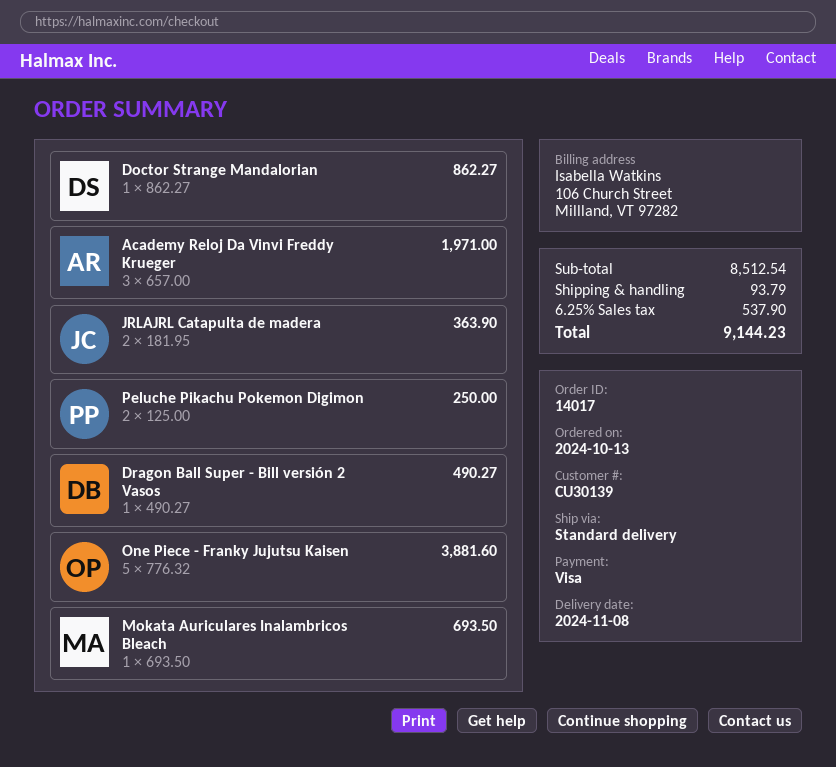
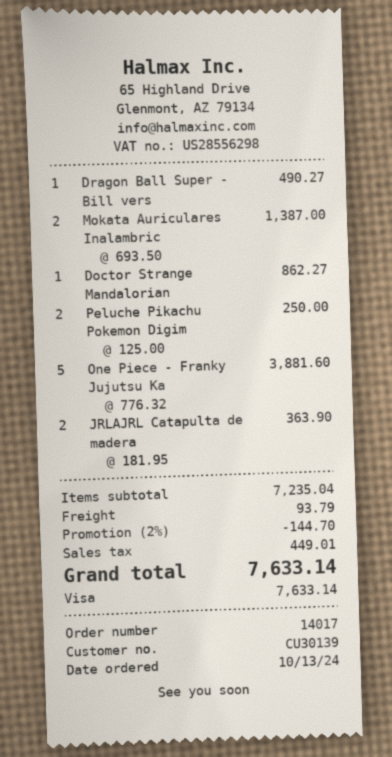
Academy Reloj Da Vinvi Freddy Krueger: 3 x 657.00 = 1971.00 -> none
Mokata Auriculares Inalambricos Bleach: 1 x 693.50 = 693.50 -> 2 x 693.50 = 1387.00
subtotal: 8512.54 -> 7235.04
discount: none -> 2% = 144.70
tax: 537.90 -> 449.01
total: 9144.23 -> 7633.14

